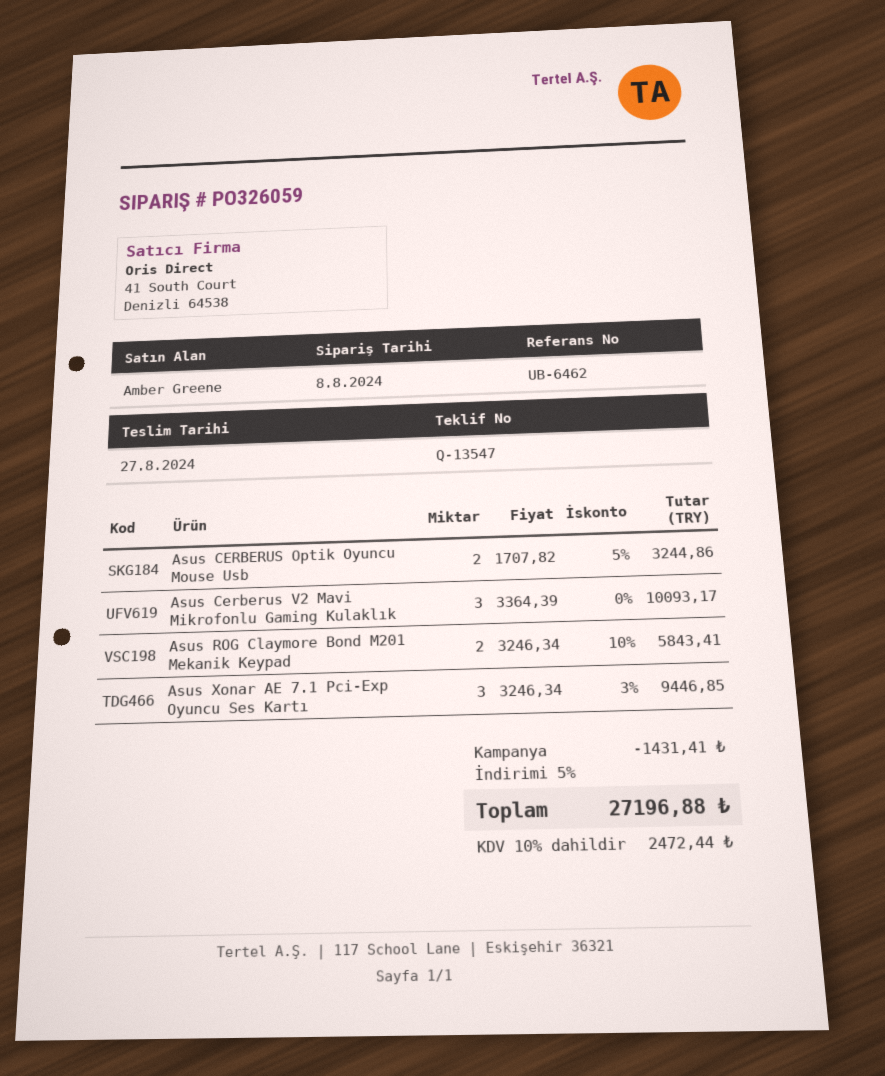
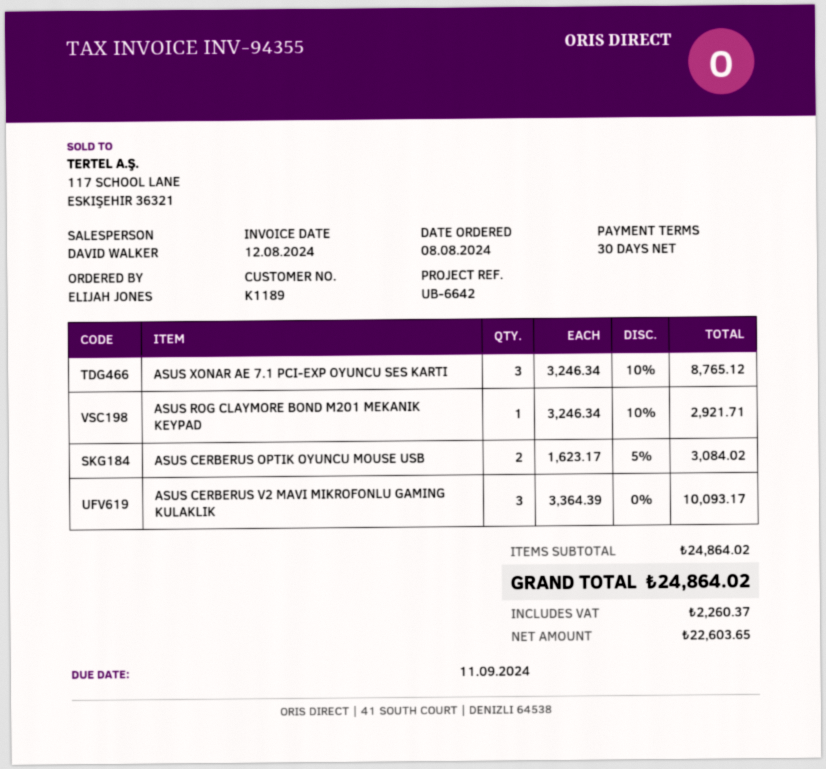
reference: UB-6462 -> UB-6642
ordered by: Amber Greene -> ELIJAH JONES
Asus CERBERUS Optik Oyuncu Mouse Usb: 2 x 1707.82 - 5% = 3244.86 -> 2 x 1623.17 - 5% = 3084.02
Asus ROG Claymore Bond M201 Mekanik Keypad: 2 x 3246.34 - 10% = 5843.41 -> 1 x 3246.34 - 10% = 2921.71
Asus Xonar AE 7.1 Pci-Exp Oyuncu Ses Kartı: 3 x 3246.34 - 3% = 9446.85 -> 3 x 3246.34 - 10% = 8765.12
discount: 5% = 1431.41 -> none
tax: 2472.44 -> 2260.37
total: 27196.88 -> 24864.02

